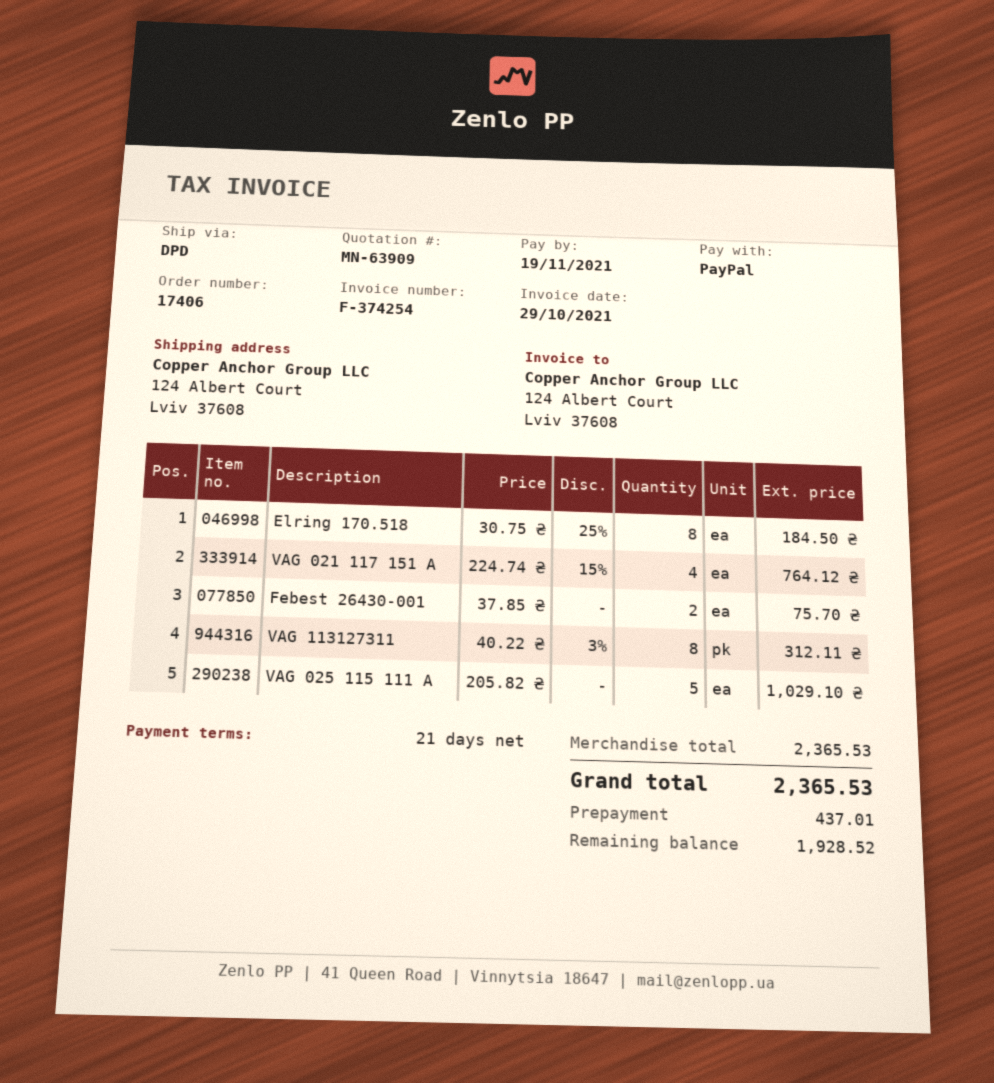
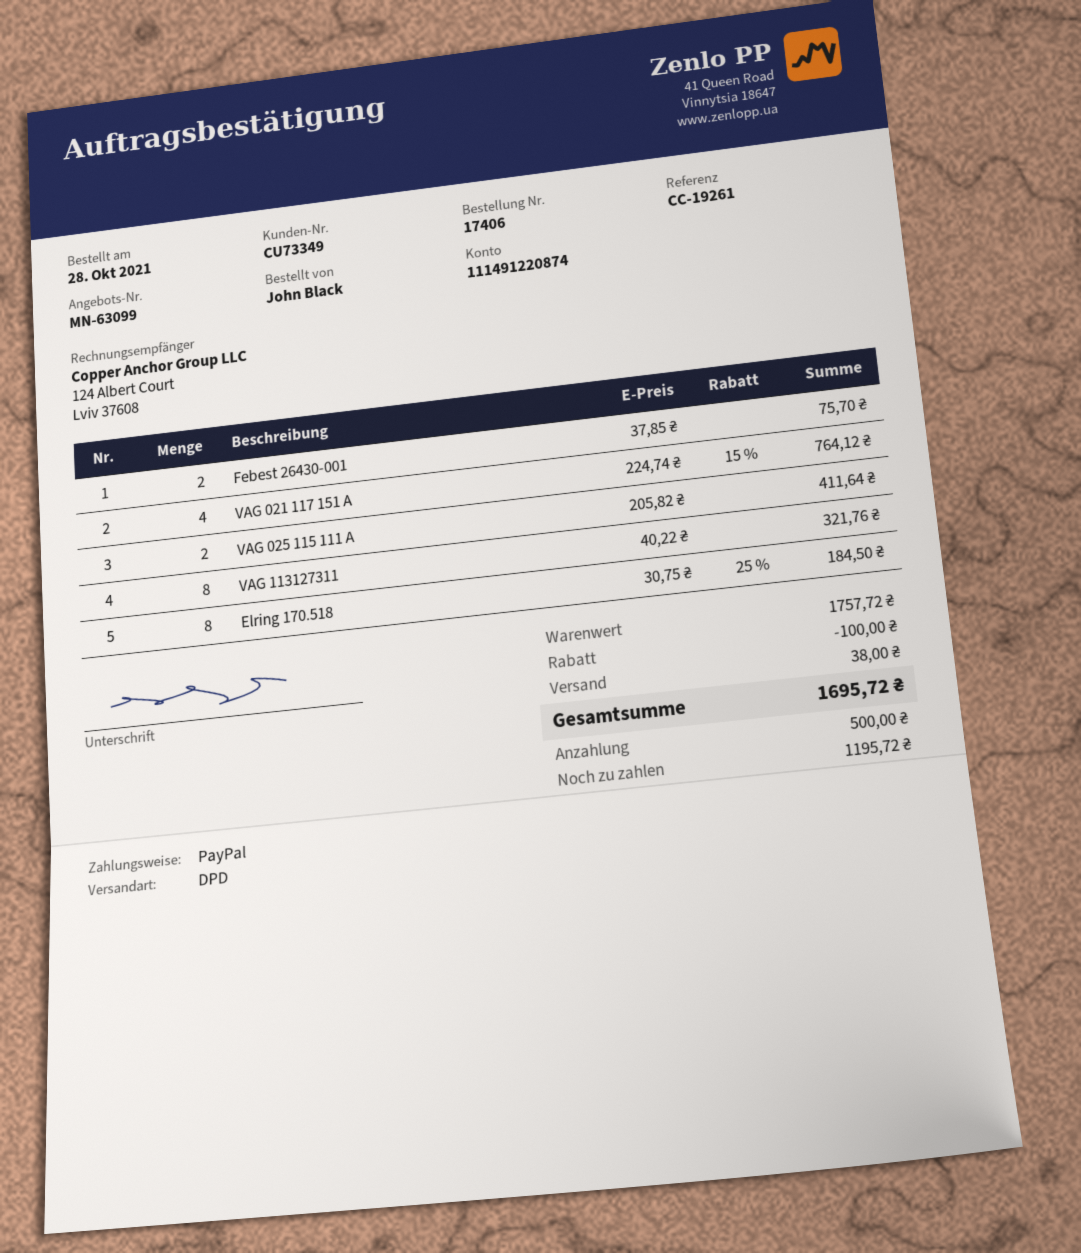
quote number: MN-63909 -> MN-63099
VAG 113127311: 8 x 40.22 - 3% = 312.11 -> 8 x 40.22 = 321.76
VAG 025 115 111 A: 5 x 205.82 = 1029.10 -> 2 x 205.82 = 411.64
subtotal: 2365.53 -> 1757.72
discount: none -> 100.00
shipping: none -> 38.00
total: 2365.53 -> 1695.72
deposit: 437.01 -> 500.00
balance: 1928.52 -> 1195.72

